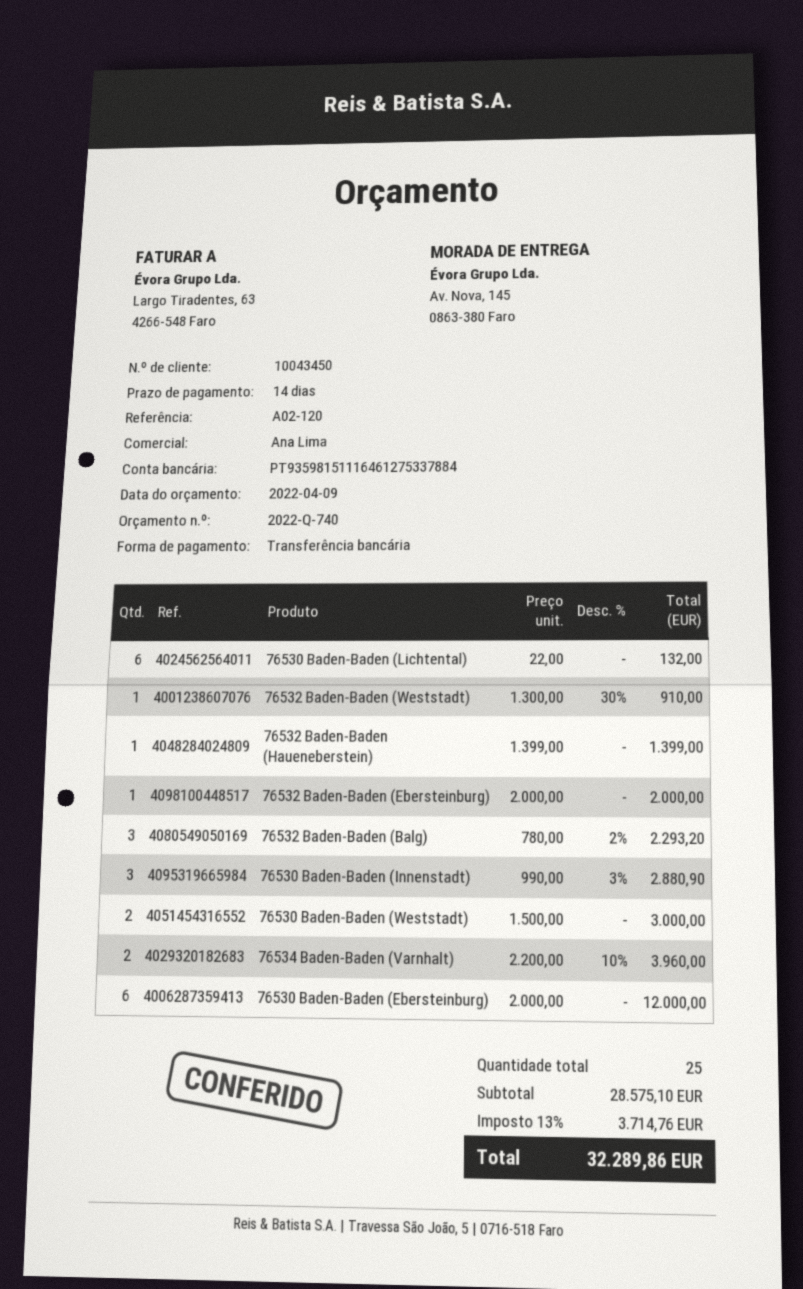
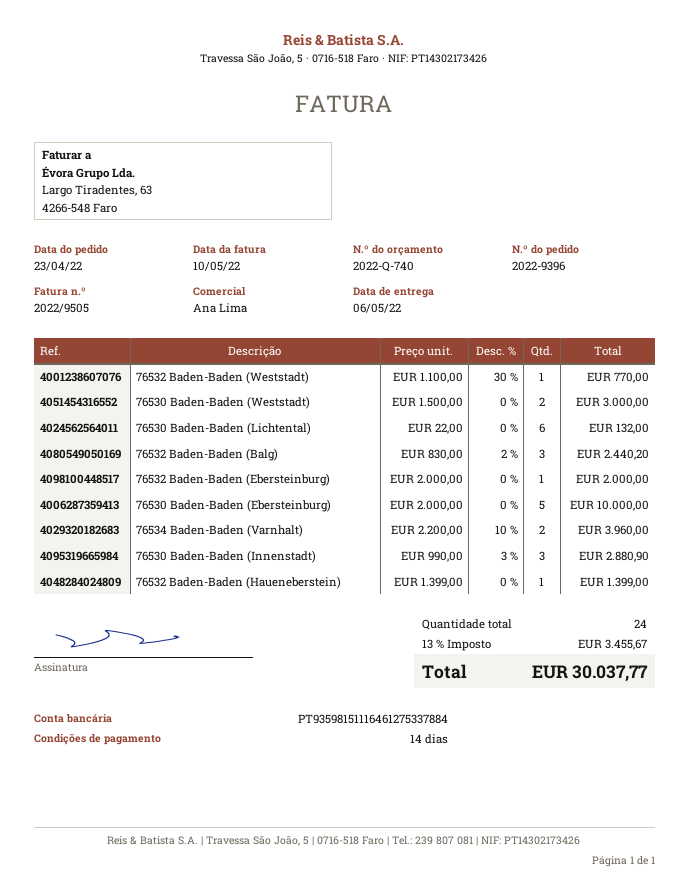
76532 Baden-Baden (Weststadt): 1 x 1300.00 - 30% = 910.00 -> 1 x 1100.00 - 30% = 770.00
76532 Baden-Baden (Balg): 3 x 780.00 - 2% = 2293.20 -> 3 x 830.00 - 2% = 2440.20
76530 Baden-Baden (Ebersteinburg): 6 x 2000.00 = 12000.00 -> 5 x 2000.00 = 10000.00
total quantity: 25 -> 24
tax: 13% = 3714.76 -> 13% = 3455.67
total: 32289.86 -> 30037.77

